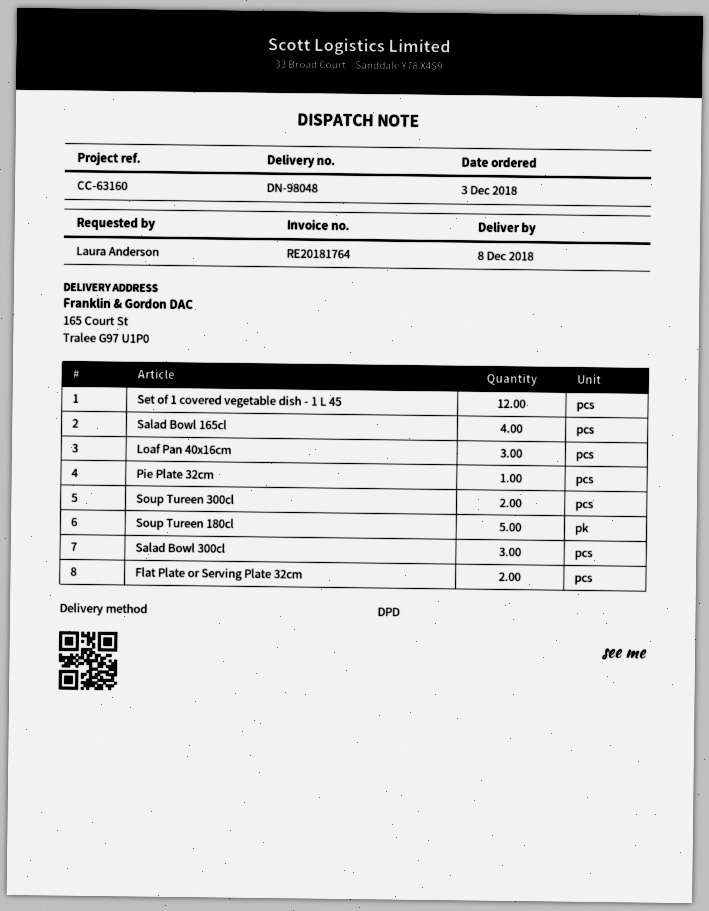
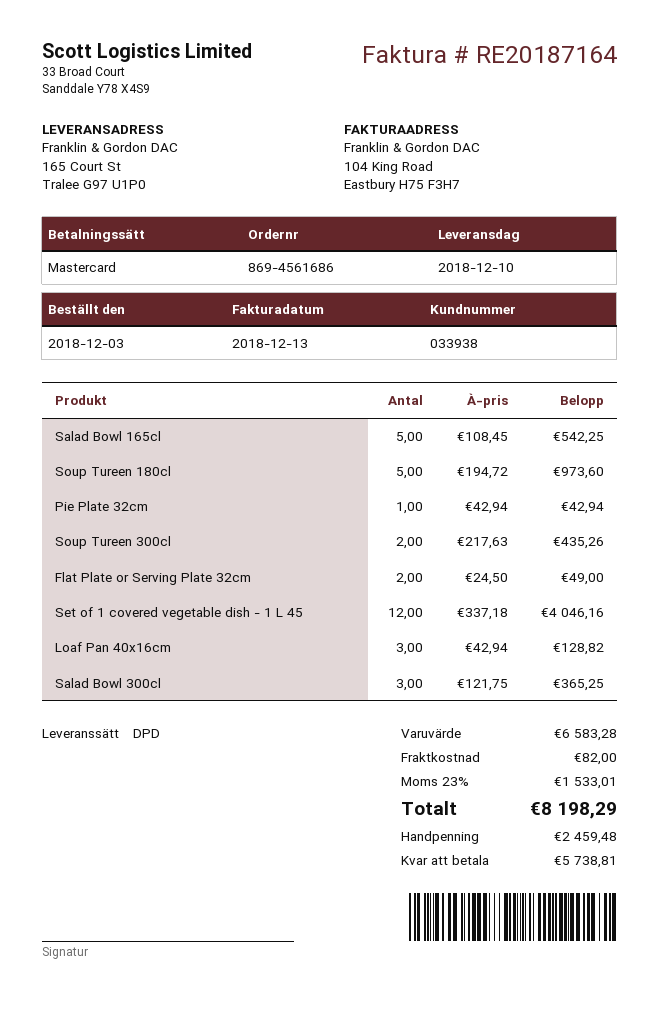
delivery date: 2018-12-08 -> 2018-12-10
invoice number: RE20181764 -> RE20187164
Salad Bowl 165cl: 4 -> 5

